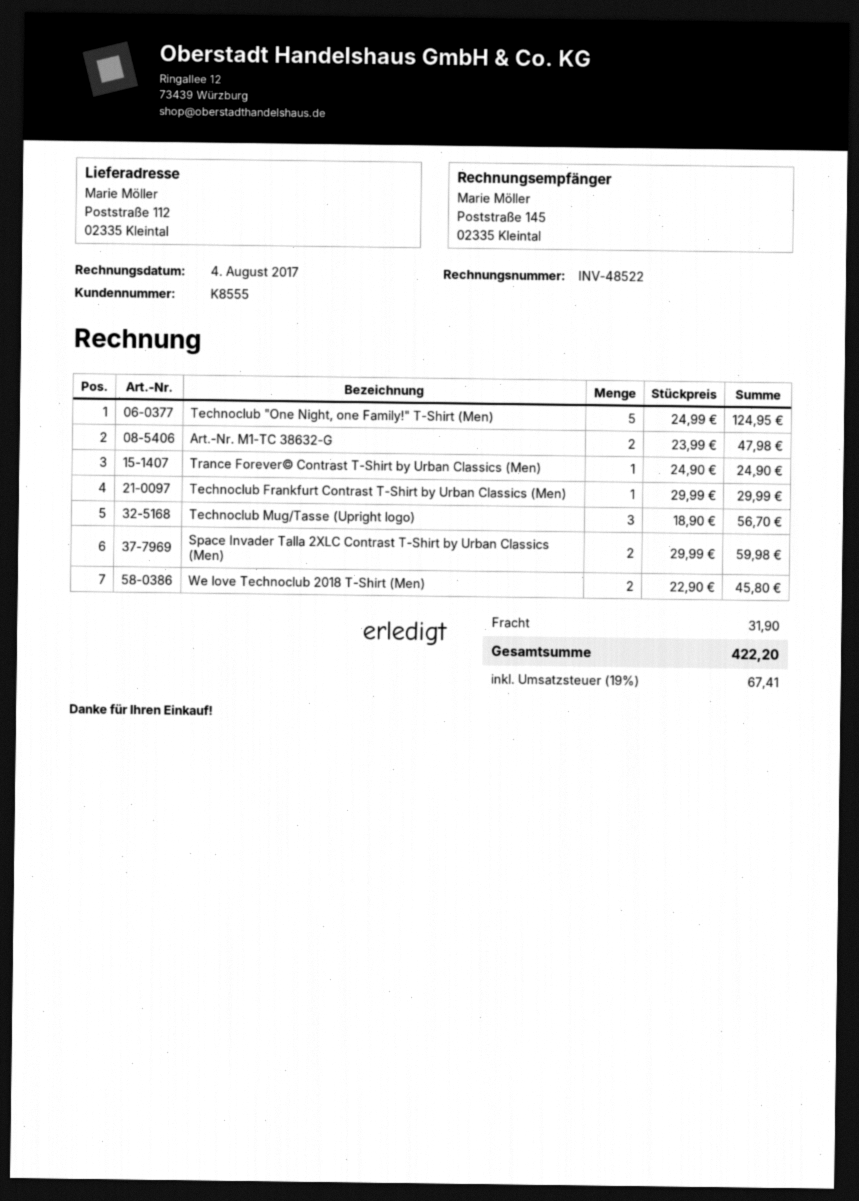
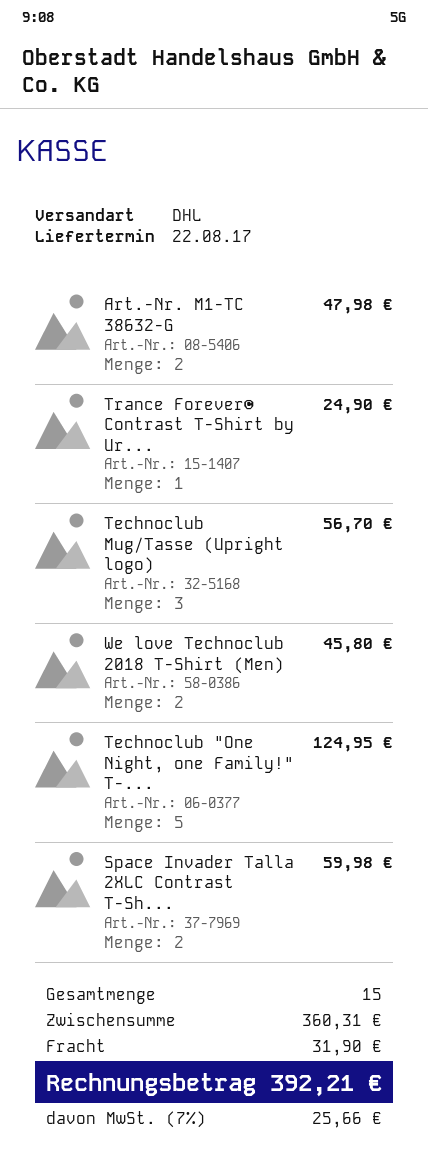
Technoclub Frankfurt Contrast T-Shirt by Urban Classics (Men): 1 for 29.99 -> none
tax: 19% = 67.41 -> 7% = 25.66
total: 422.20 -> 392.21

